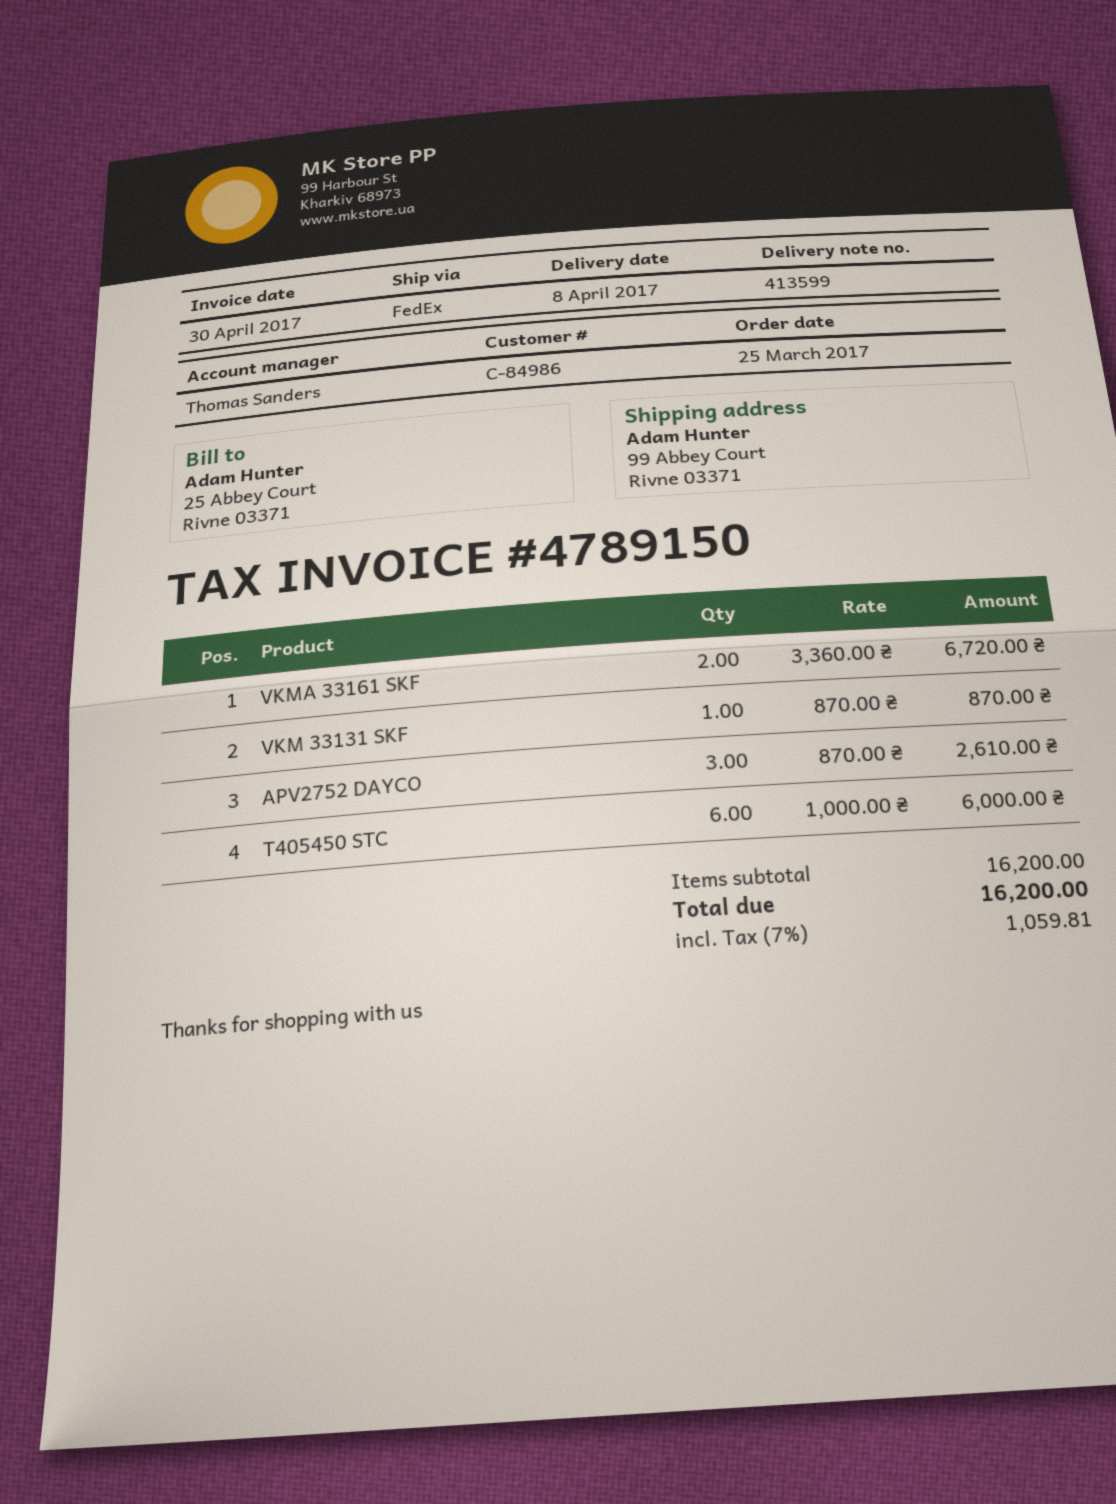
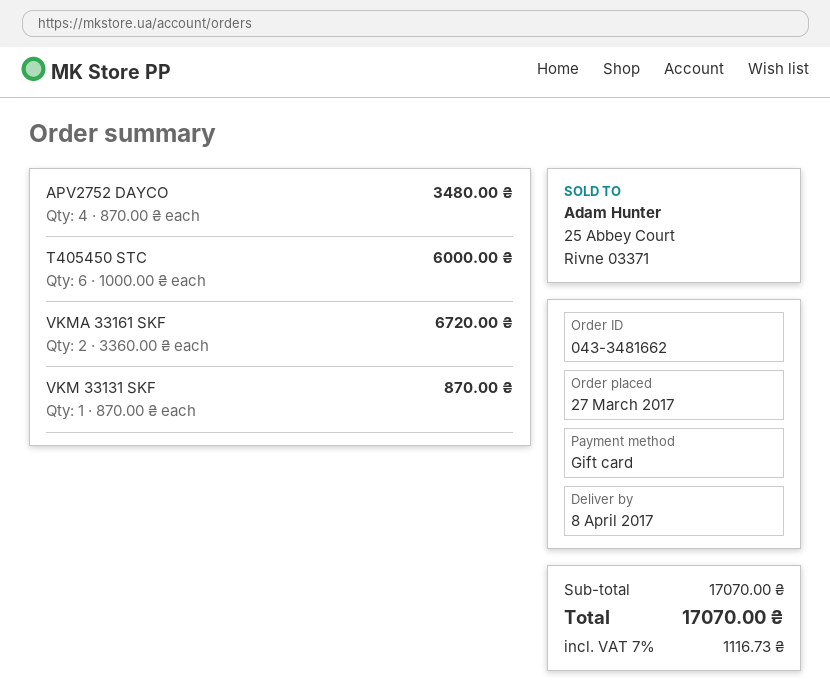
order date: 2017-03-25 -> 2017-03-27
APV2752 DAYCO: 3 x 870.00 = 2610.00 -> 4 x 870.00 = 3480.00
subtotal: 16200.00 -> 17070.00
tax: 7% = 1059.81 -> 7% = 1116.73
total: 16200.00 -> 17070.00

